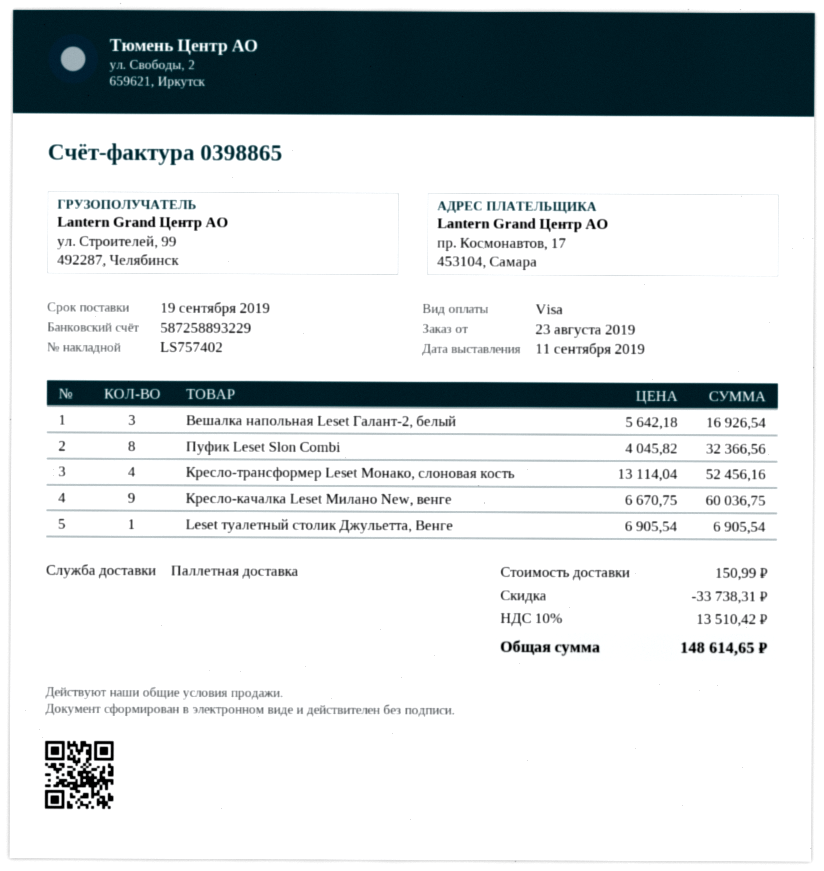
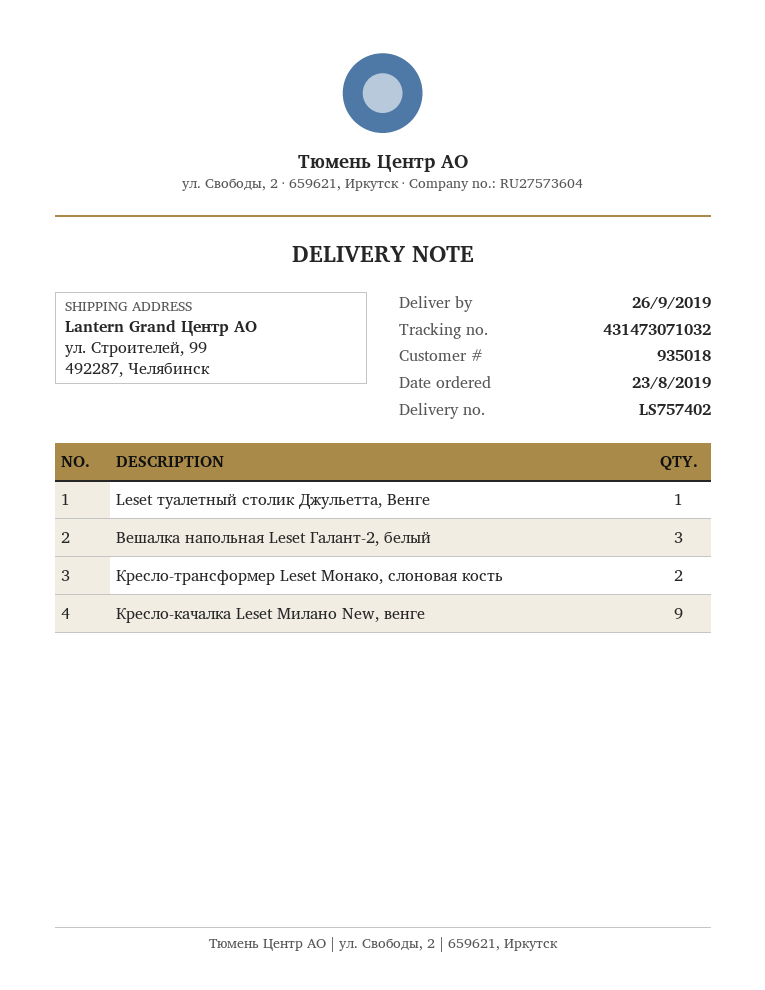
delivery date: 2019-09-19 -> 2019-09-26
Пуфик Leset Slon Combi: 8 -> none
Кресло-трансформер Leset Монако, слоновая кость: 4 -> 2

